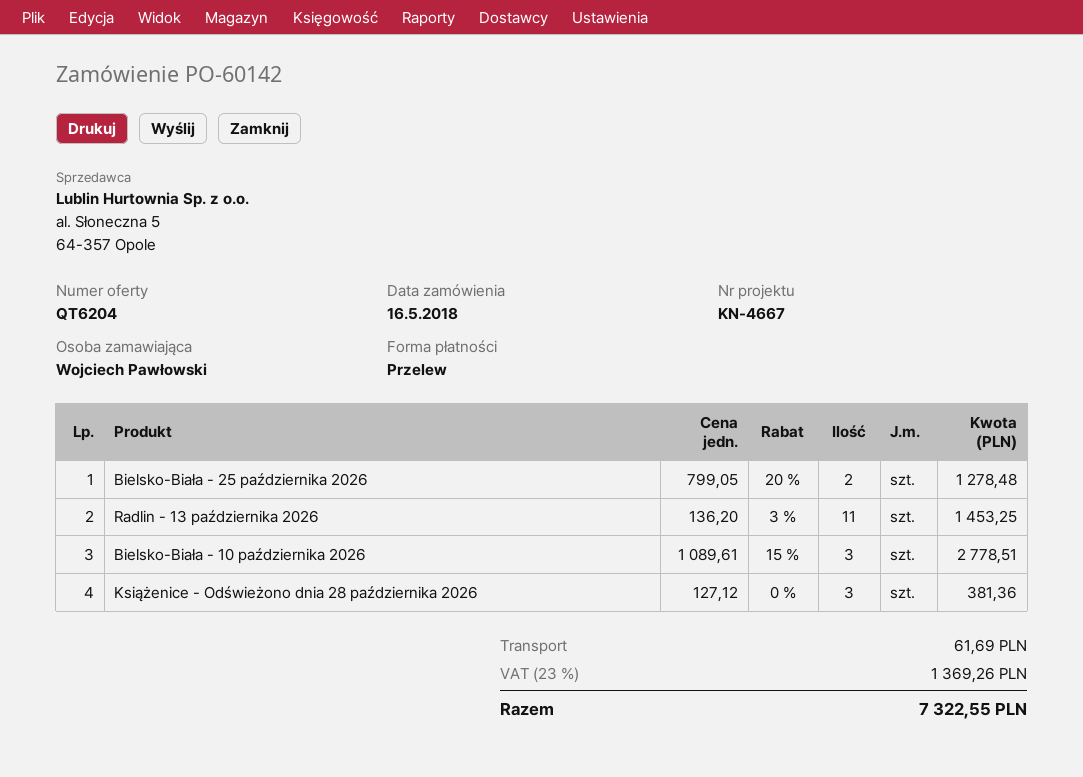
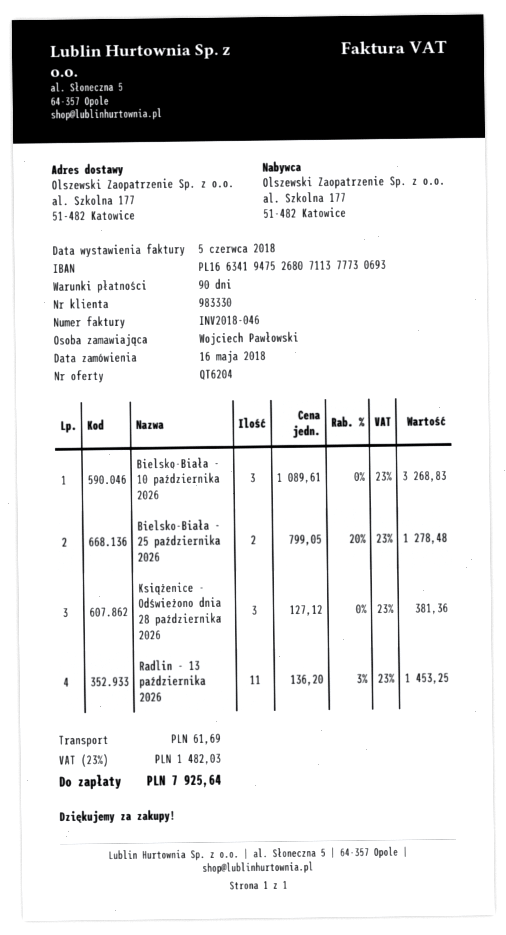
Bielsko-Biała - 10 października 2026: 3 x 1089.61 - 15% = 2778.51 -> 3 x 1089.61 = 3268.83
tax: 23% = 1369.26 -> 23% = 1482.03
total: 7322.55 -> 7925.64

